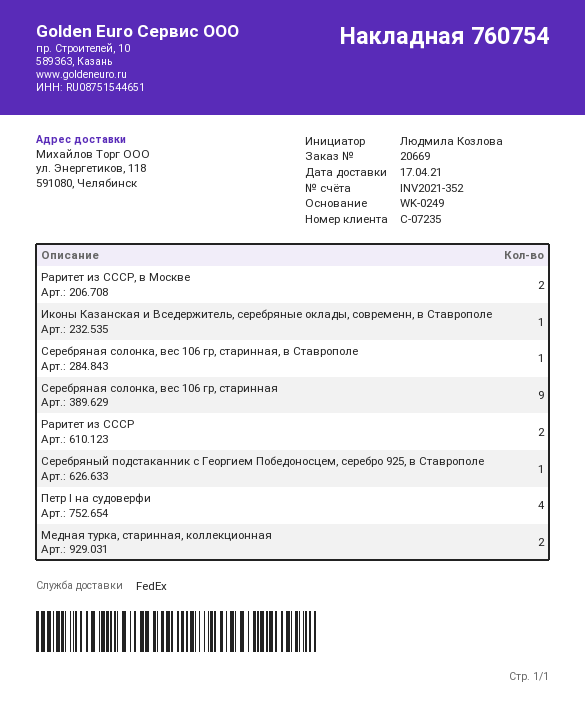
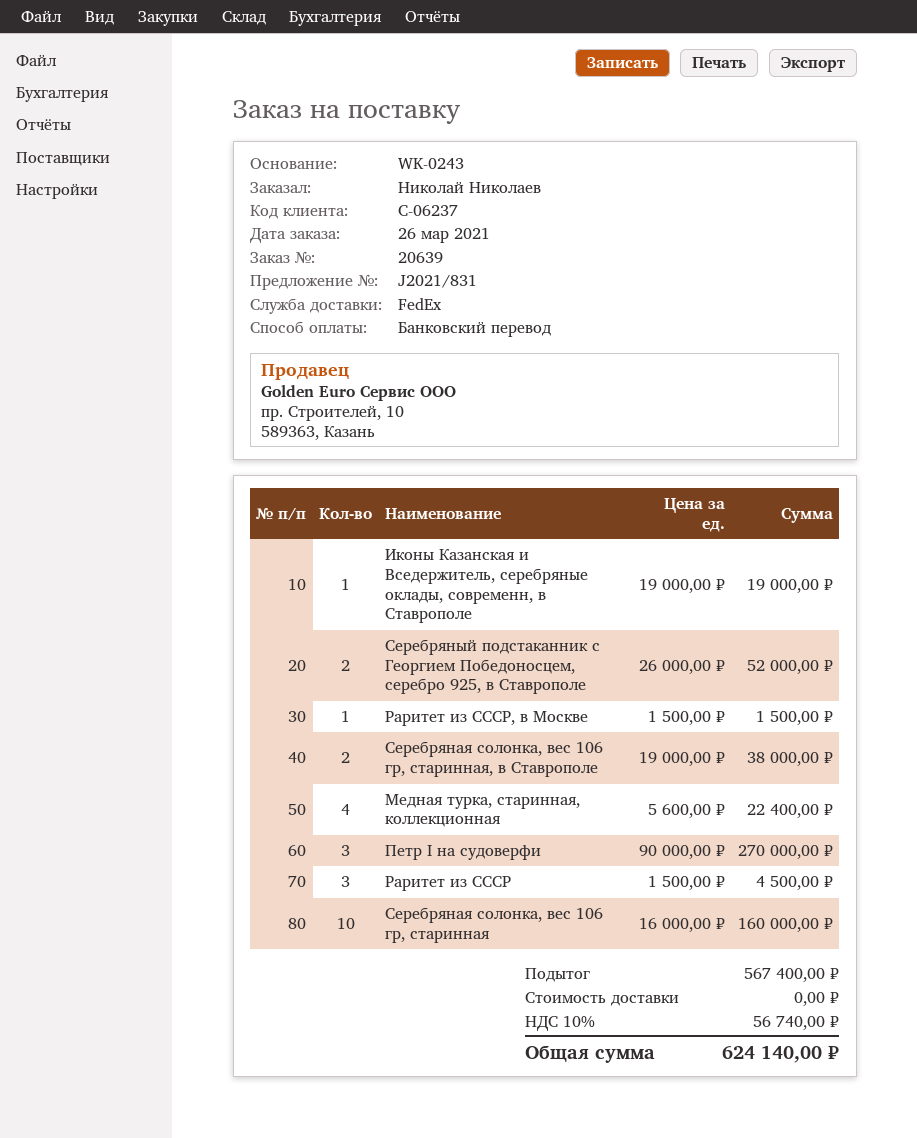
order number: 20669 -> 20639
customer number: C-07235 -> C-06237
reference: WK-0249 -> WK-0243
ordered by: Людмила Козлова -> Николай Николаев
Раритет из СССР, в Москве: 2 -> 1
Серебряная солонка, вес 106 гр, старинная, в Ставрополе: 1 -> 2
Серебряная солонка, вес 106 гр, старинная: 9 -> 10
Раритет из СССР: 2 -> 3
Серебряный подстаканник с Георгием Победоносцем, серебро 925, в Ставрополе: 1 -> 2
Петр I на судоверфи: 4 -> 3
Медная турка, старинная, коллекционная: 2 -> 4

